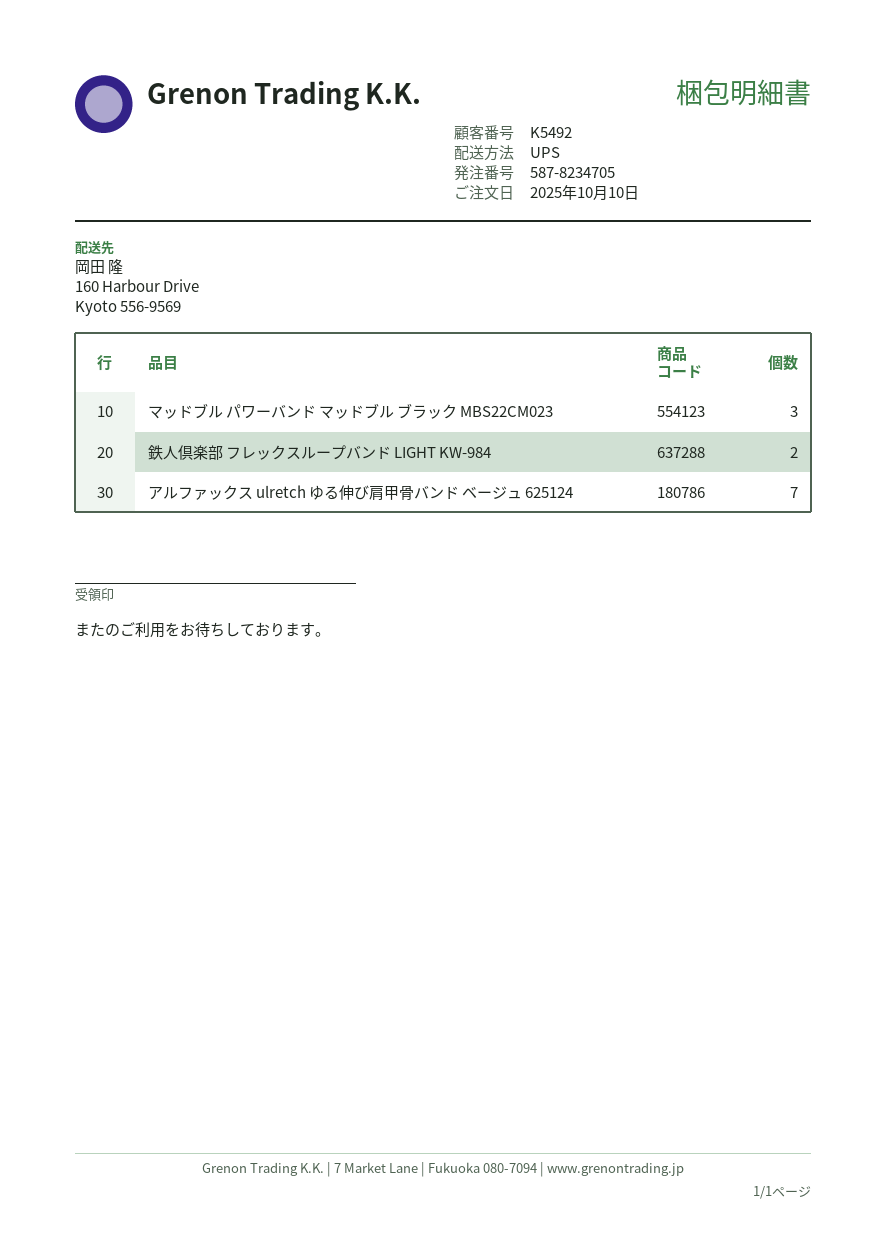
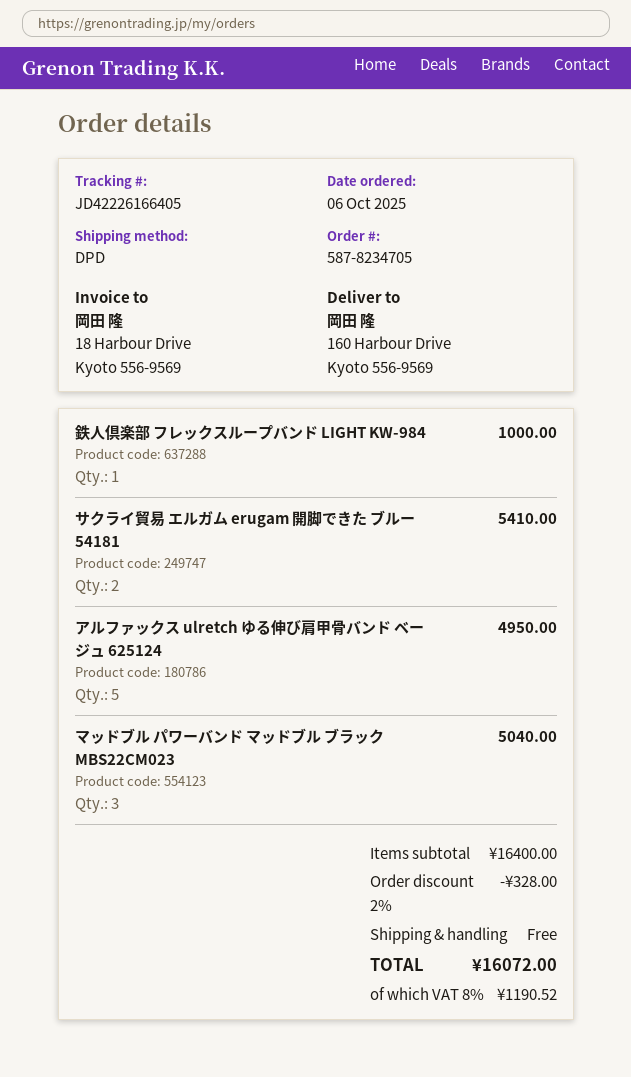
order date: 2025-10-10 -> 2025-10-06
shipping method: UPS -> DPD
鉄人倶楽部 フレックスループバンド LIGHT KW-984: 2 -> 1
アルファックス ulretch ゆる伸び肩甲骨バンド ベージュ 625124: 7 -> 5
サクライ貿易 エルガム erugam 開脚できた ブルー 54181: none -> 2

